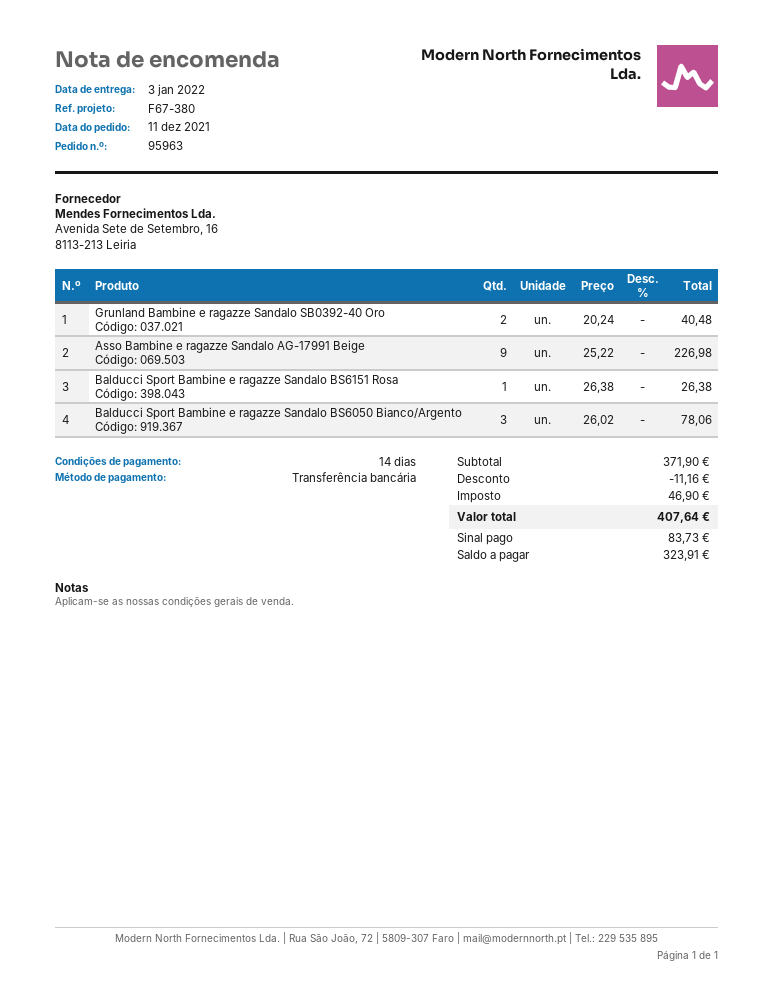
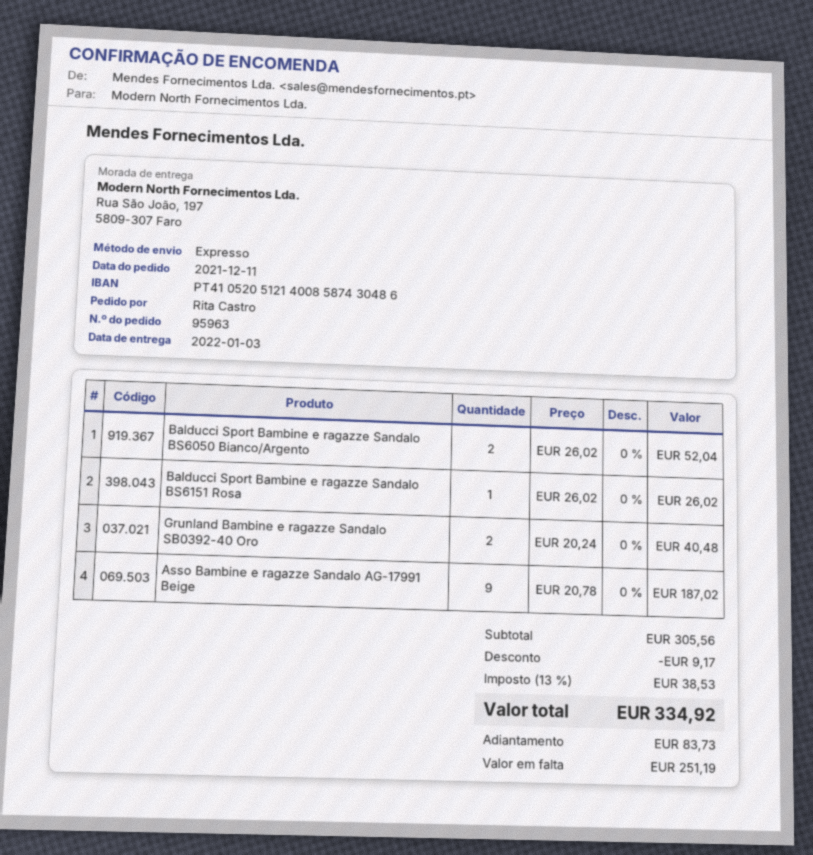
Asso Bambine e ragazze Sandalo AG-17991 Beige: 9 x 25.22 = 226.98 -> 9 x 20.78 = 187.02
Balducci Sport Bambine e ragazze Sandalo BS6151 Rosa: 1 x 26.38 = 26.38 -> 1 x 26.02 = 26.02
Balducci Sport Bambine e ragazze Sandalo BS6050 Bianco/Argento: 3 x 26.02 = 78.06 -> 2 x 26.02 = 52.04
subtotal: 371.90 -> 305.56
discount: 11.16 -> 9.17
tax: 46.90 -> 38.53
total: 407.64 -> 334.92
balance: 323.91 -> 251.19

